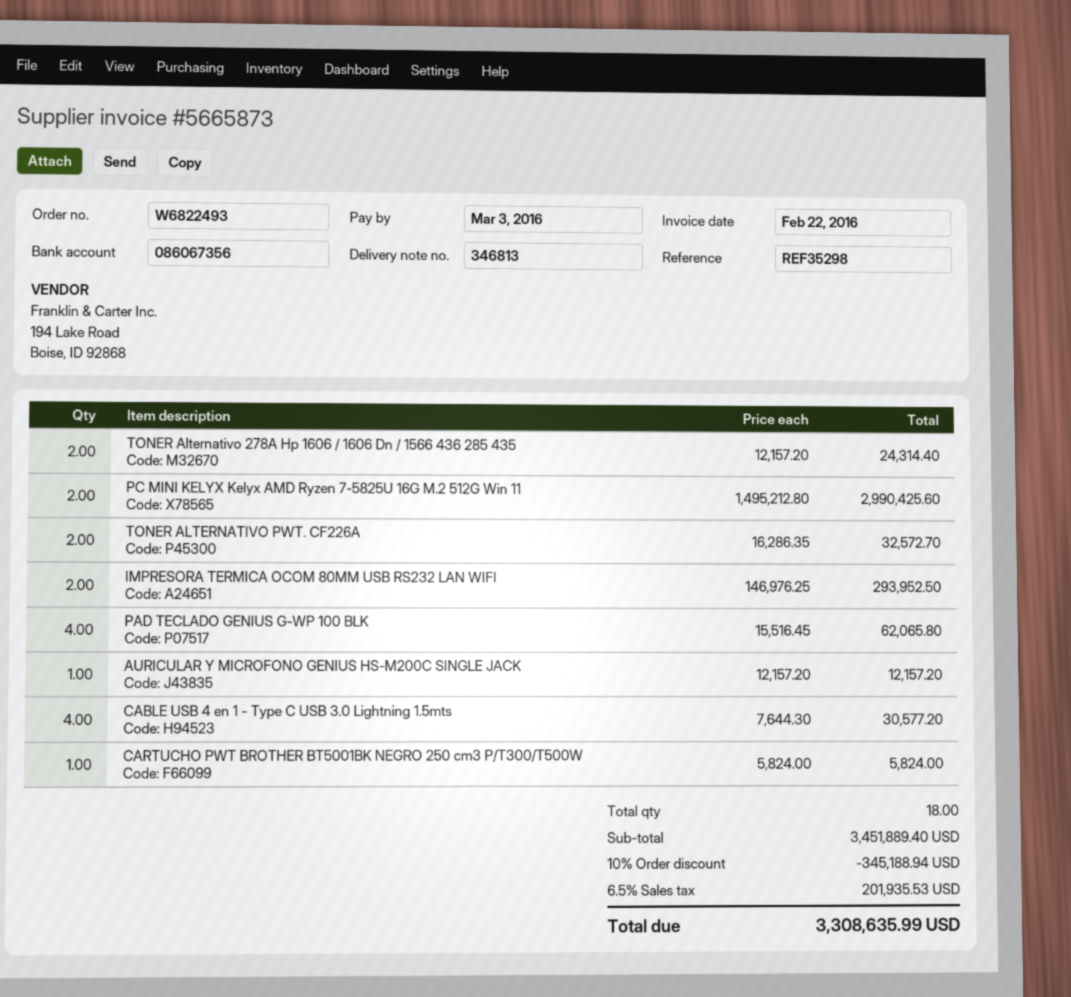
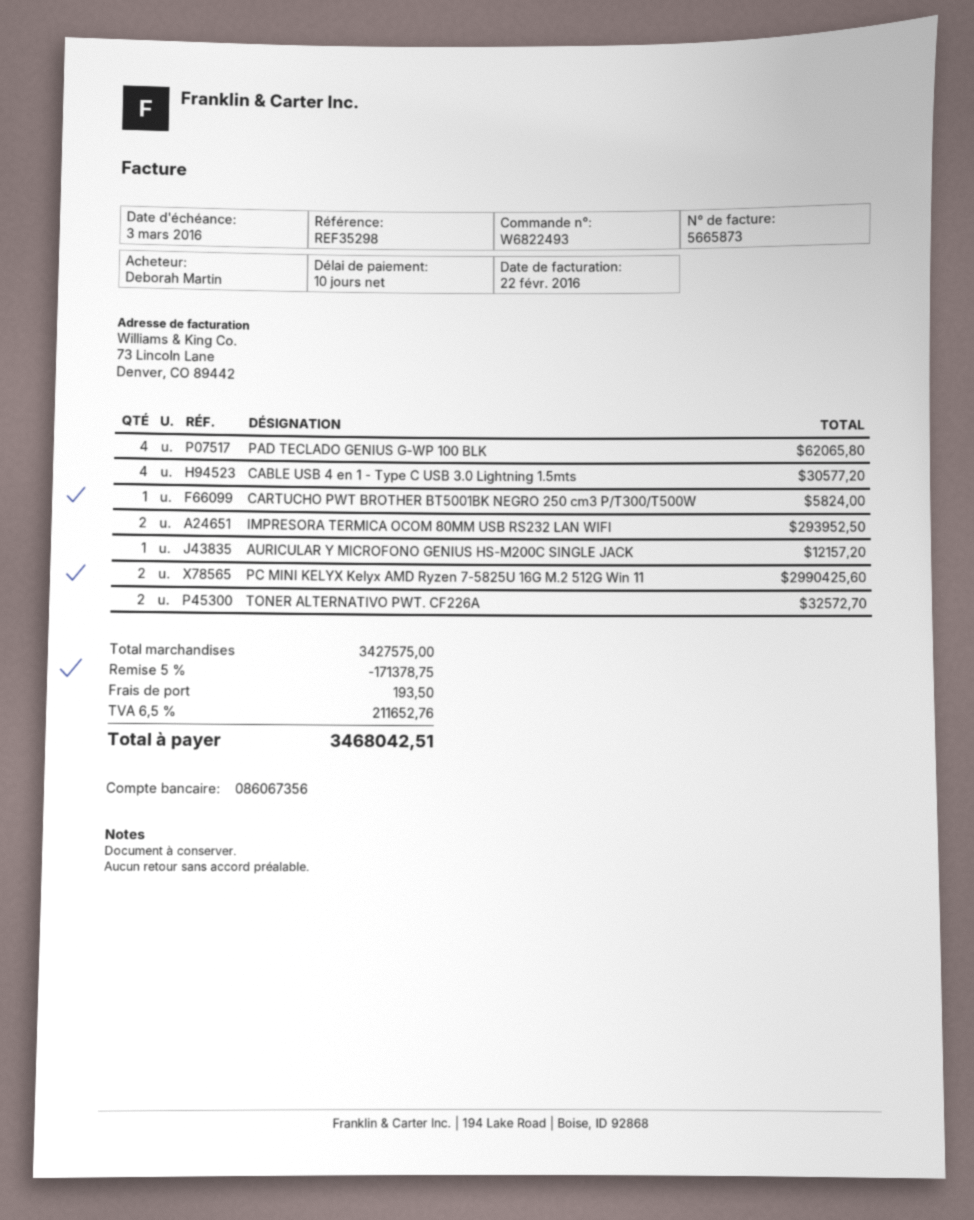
TONER Alternativo 278A Hp 1606 / 1606 Dn / 1566 436 285 435: 2 for 24314.40 -> none
subtotal: 3451889.40 -> 3427575.00
discount: 10% = 345188.94 -> 5% = 171378.75
shipping: none -> 193.50
tax: 6.5% = 201935.53 -> 6.5% = 211652.76
total: 3308635.99 -> 3468042.51

